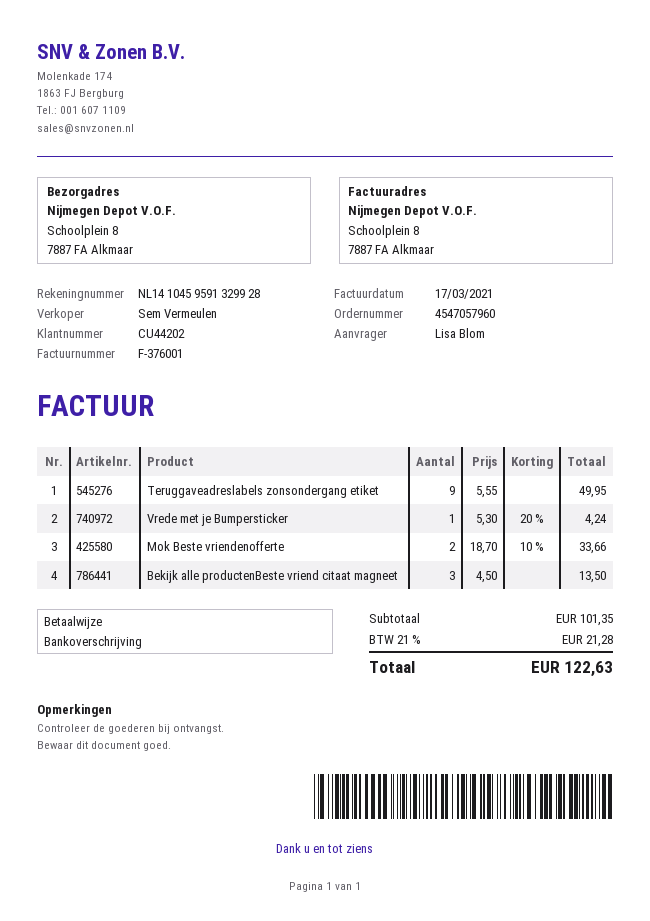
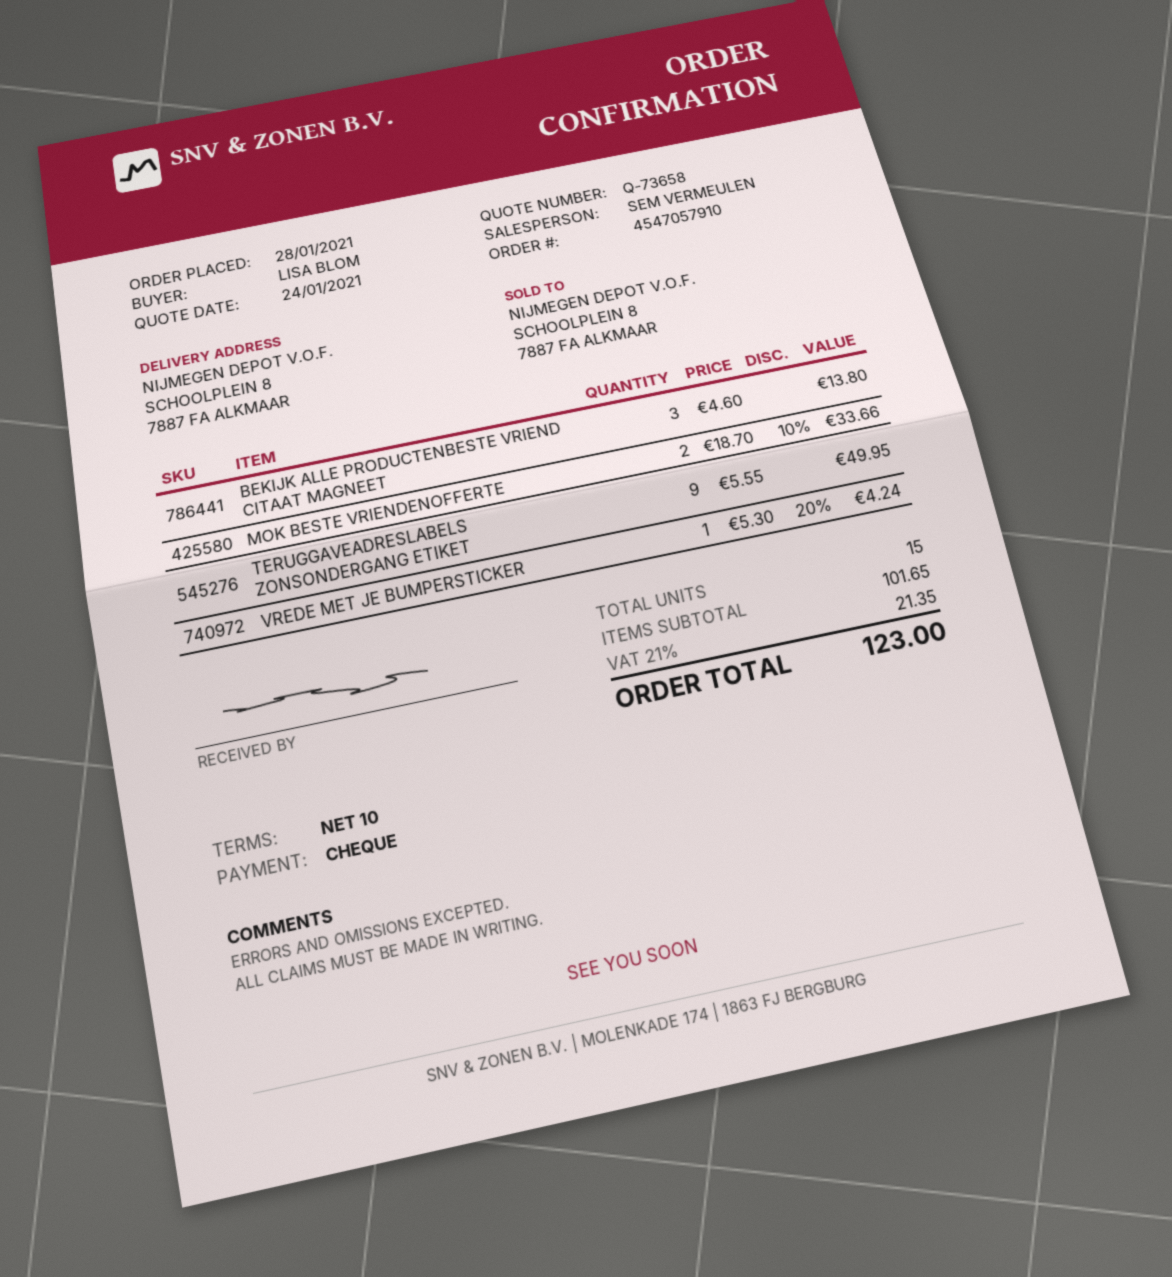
order number: 4547057960 -> 4547057910
payment method: bank transfer -> cheque
Bekijk alle productenBeste vriend citaat magneet: 3 x 4.50 = 13.50 -> 3 x 4.60 = 13.80
subtotal: 101.35 -> 101.65
tax: 21% = 21.28 -> 21% = 21.35
total: 122.63 -> 123.00

